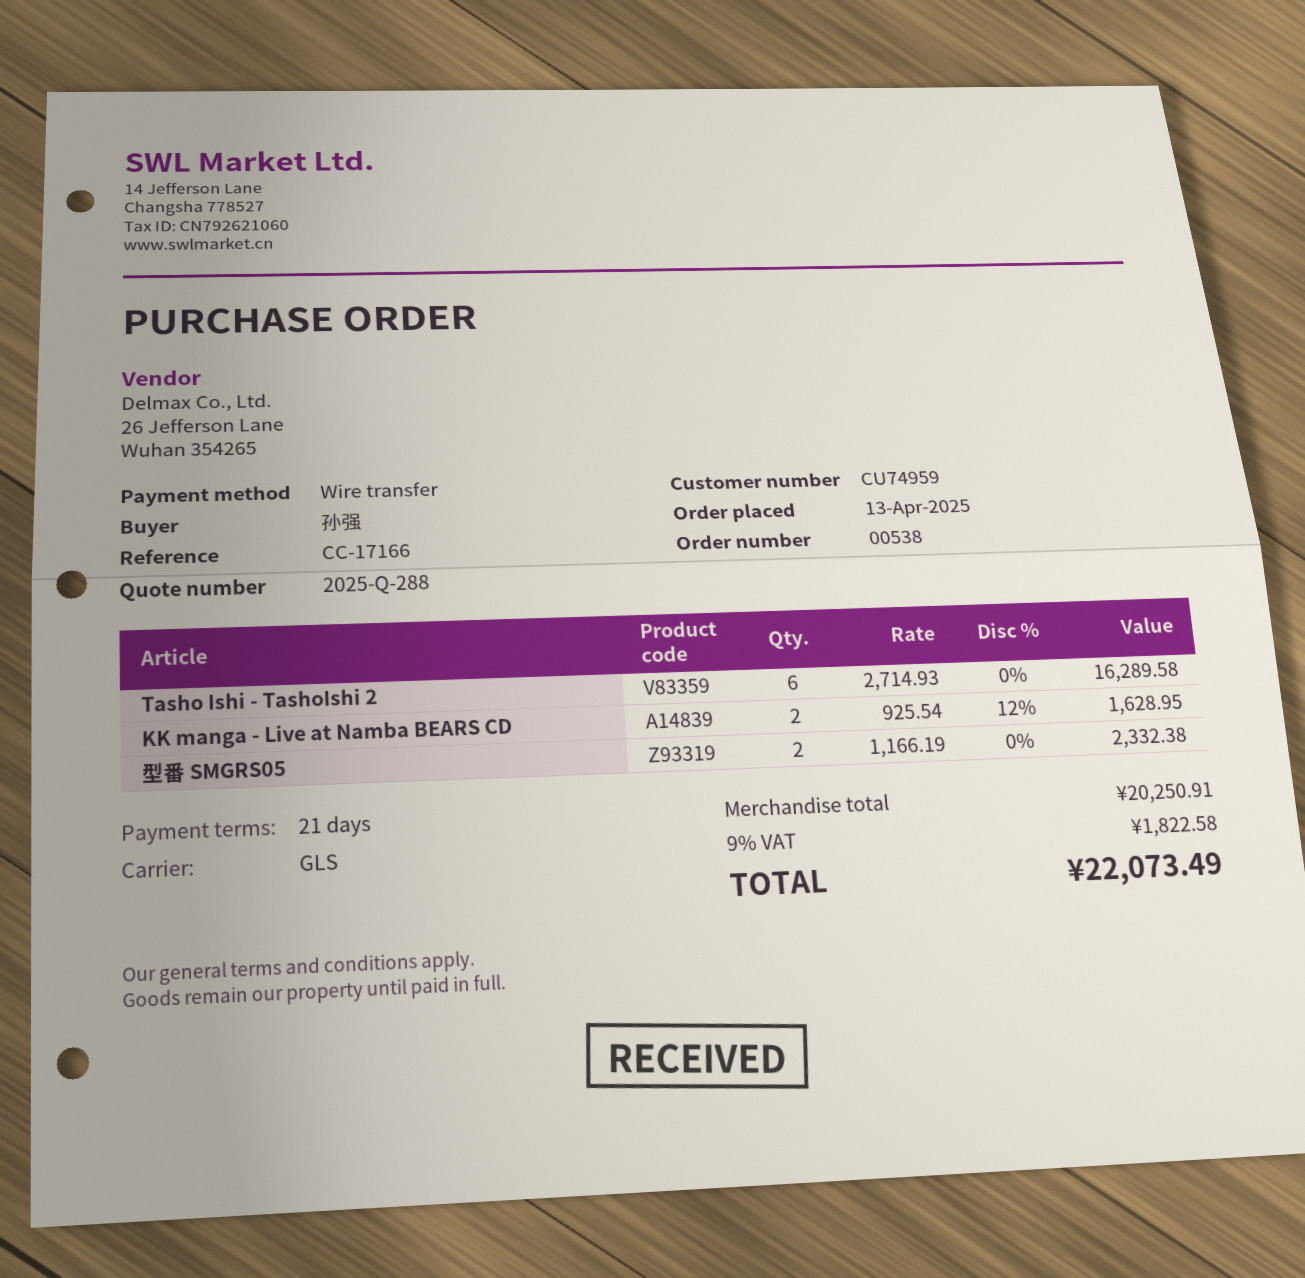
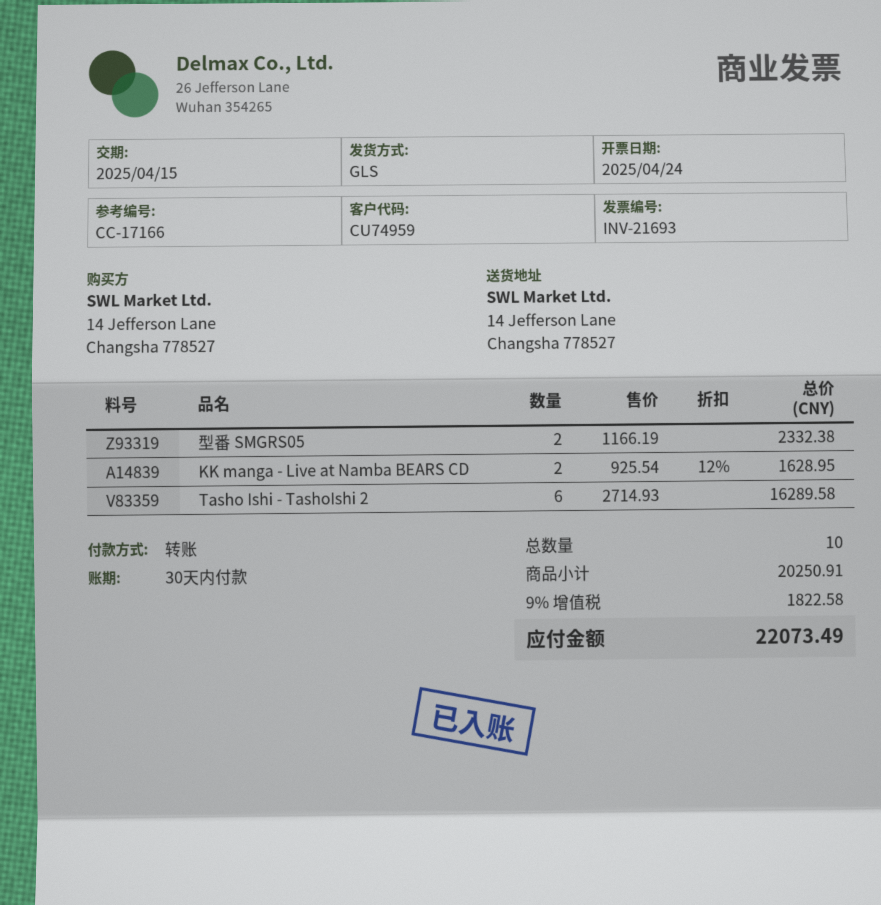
payment terms: 21 days -> 30 days

